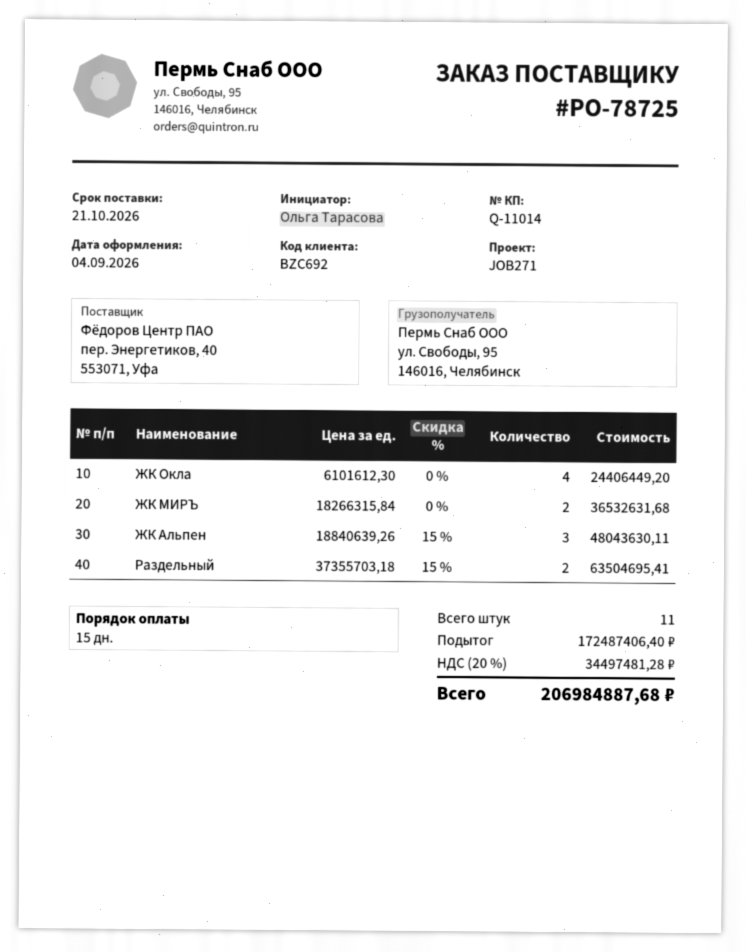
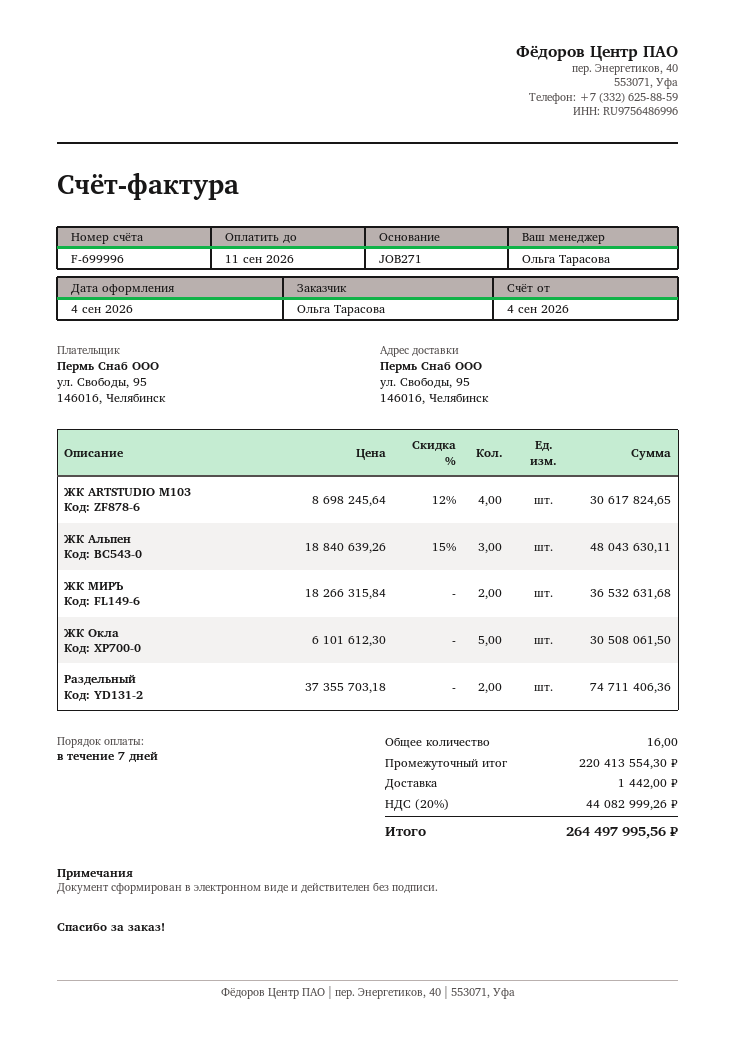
payment terms: 15 days -> 7 days
ЖК Окла: 4 x 6101612.30 = 24406449.20 -> 5 x 6101612.30 = 30508061.50
Раздельный: 2 x 37355703.18 - 15% = 63504695.41 -> 2 x 37355703.18 = 74711406.36
ЖК ARTSTUDIO M103: none -> 4 x 8698245.64 - 12% = 30617824.65
total quantity: 11 -> 16
subtotal: 172487406.40 -> 220413554.30
shipping: none -> 1442.00
tax: 20% = 34497481.28 -> 20% = 44082999.26
total: 206984887.68 -> 264497995.56

